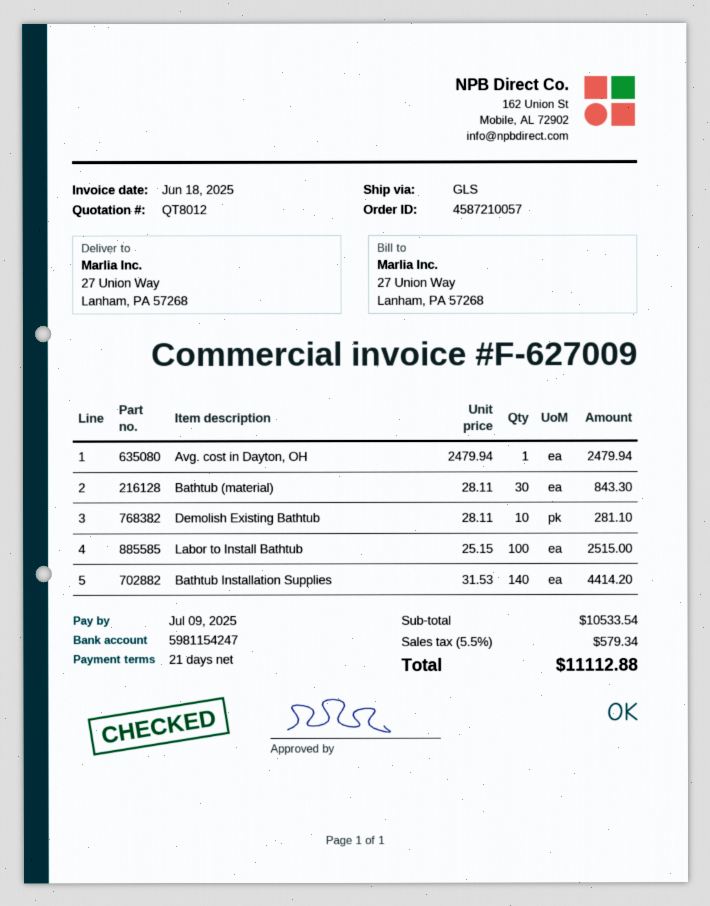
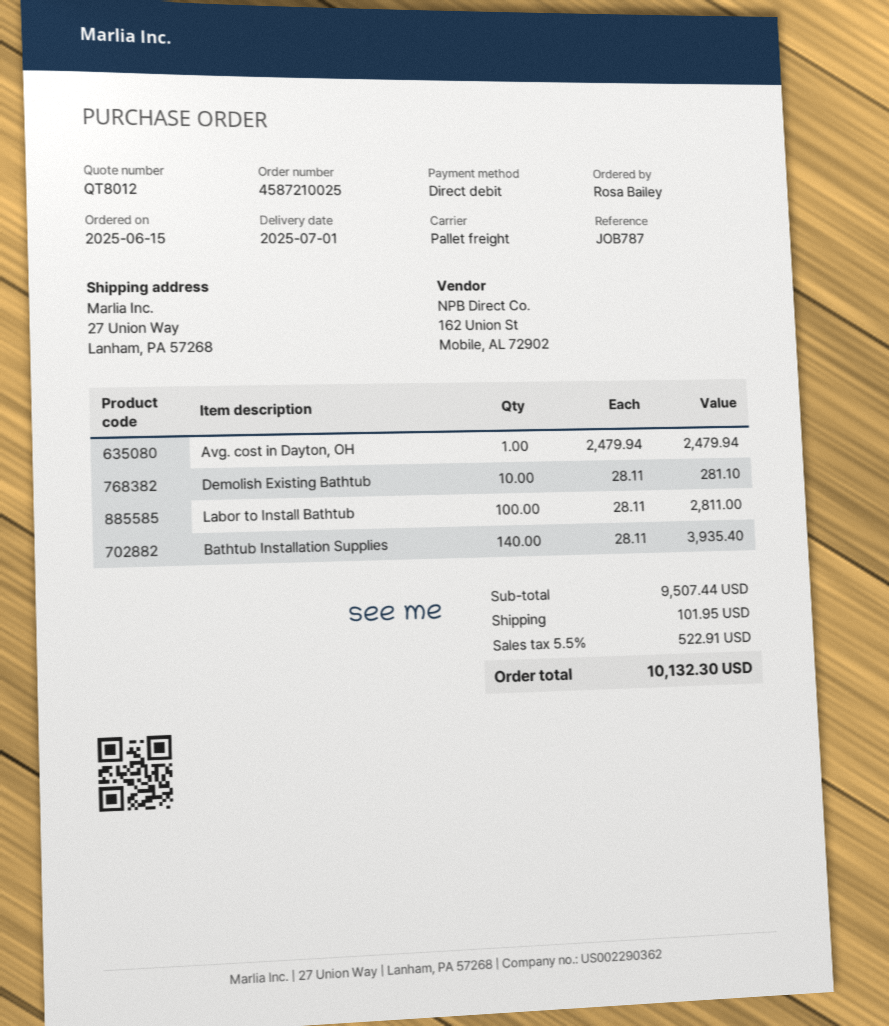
order number: 4587210057 -> 4587210025
shipping method: GLS -> pallet freight
Bathtub (material): 30 x 28.11 = 843.30 -> none
Labor to Install Bathtub: 100 x 25.15 = 2515.00 -> 100 x 28.11 = 2811.00
Bathtub Installation Supplies: 140 x 31.53 = 4414.20 -> 140 x 28.11 = 3935.40
subtotal: 10533.54 -> 9507.44
shipping: none -> 101.95
tax: 5.5% = 579.34 -> 5.5% = 522.91
total: 11112.88 -> 10132.30

